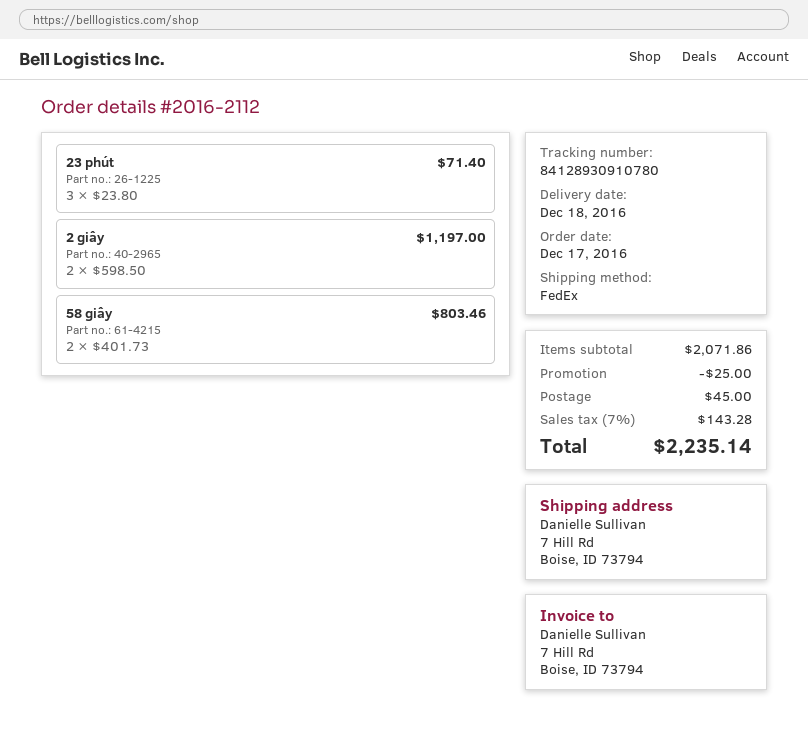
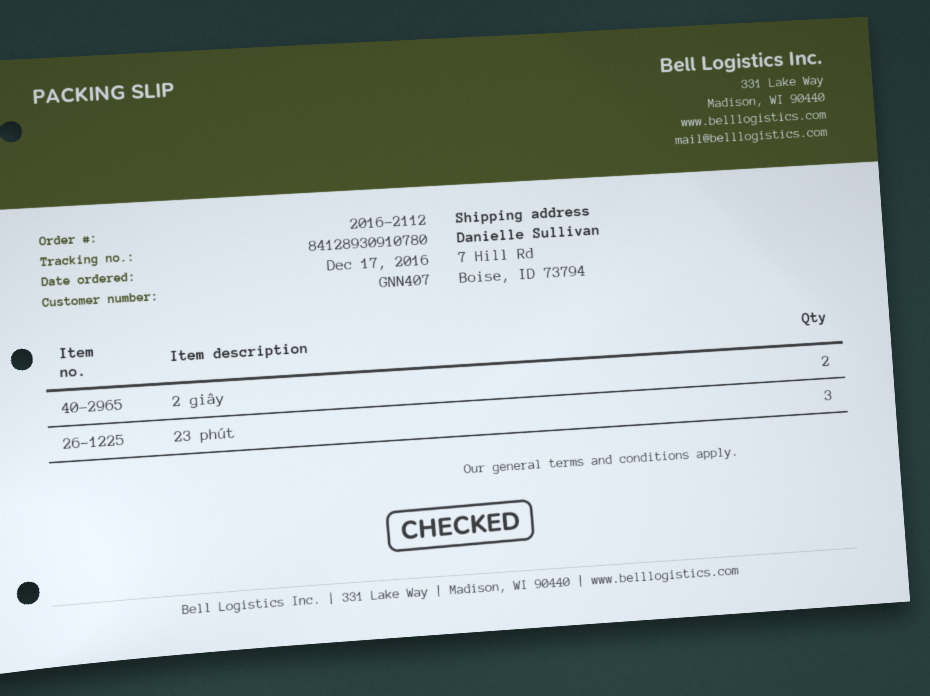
58 giây: 2 -> none

